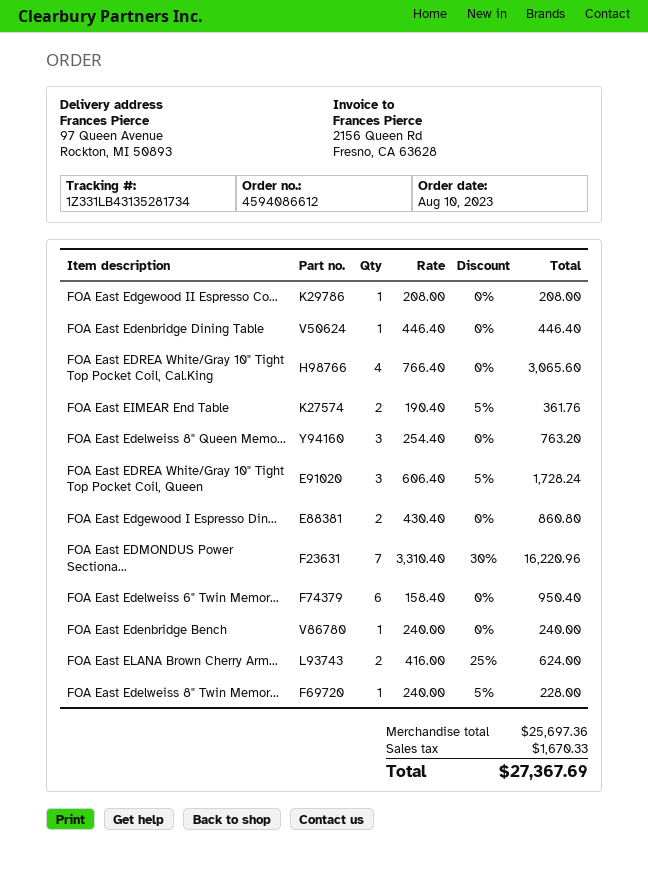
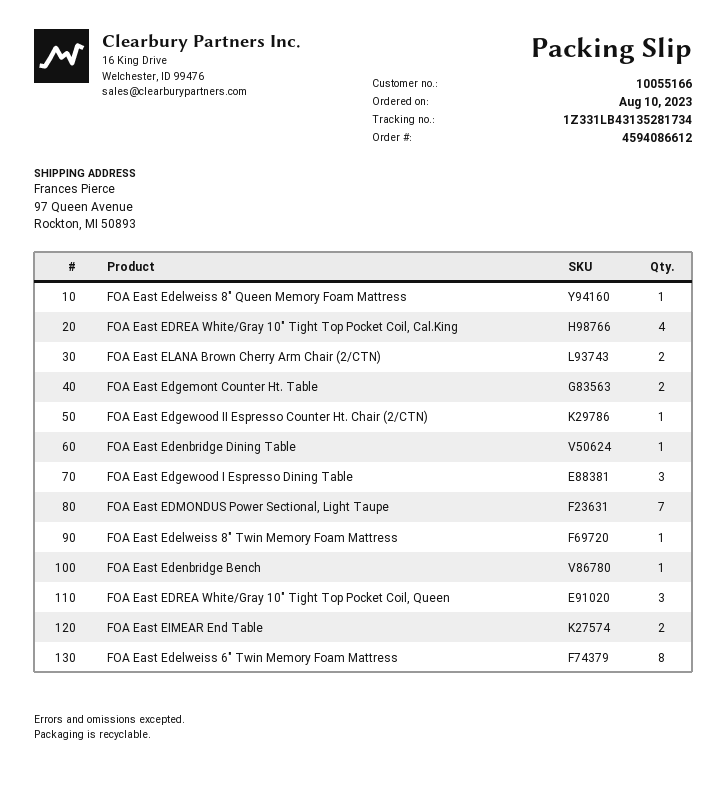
FOA East Edelweiss 8" Queen Memo...: 3 -> 1
FOA East Edgewood I Espresso Din...: 2 -> 3
FOA East Edelweiss 6" Twin Memor...: 6 -> 8
FOA East Edgemont Counter Ht. Table: none -> 2

